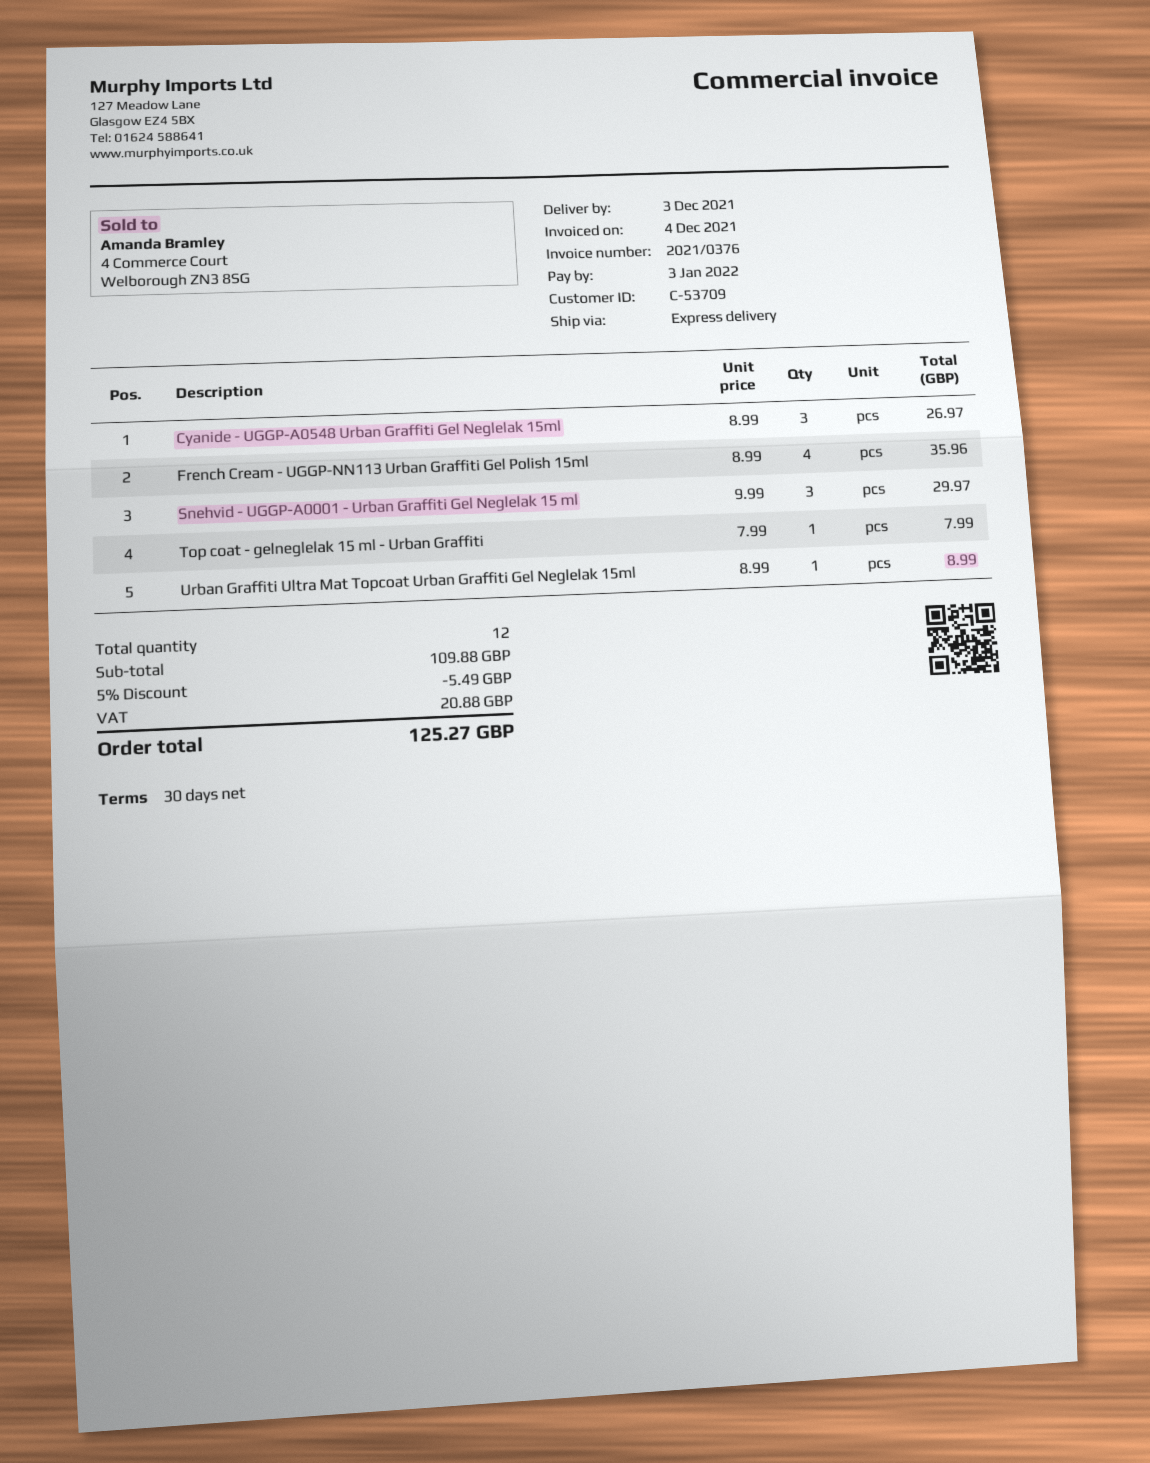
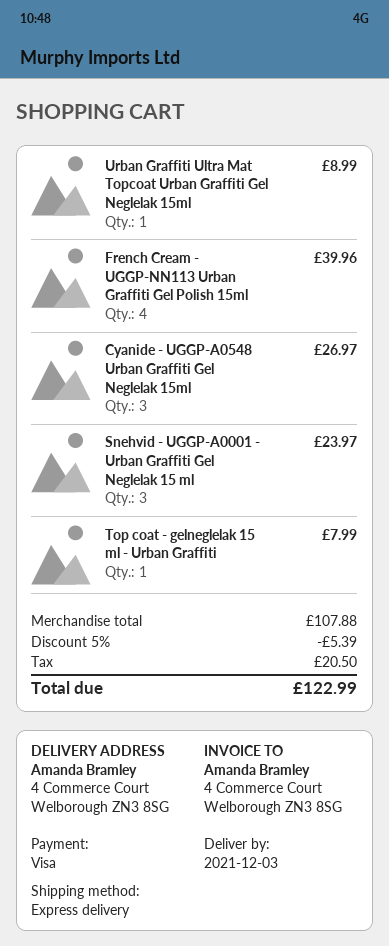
French Cream - UGGP-NN113 Urban Graffiti Gel Polish 15ml: 4 for 35.96 -> 4 for 39.96
Snehvid - UGGP-A0001 - Urban Graffiti Gel Neglelak 15 ml: 3 for 29.97 -> 3 for 23.97
subtotal: 109.88 -> 107.88
discount: 5% = 5.49 -> 5% = 5.39
tax: 20.88 -> 20.50
total: 125.27 -> 122.99

